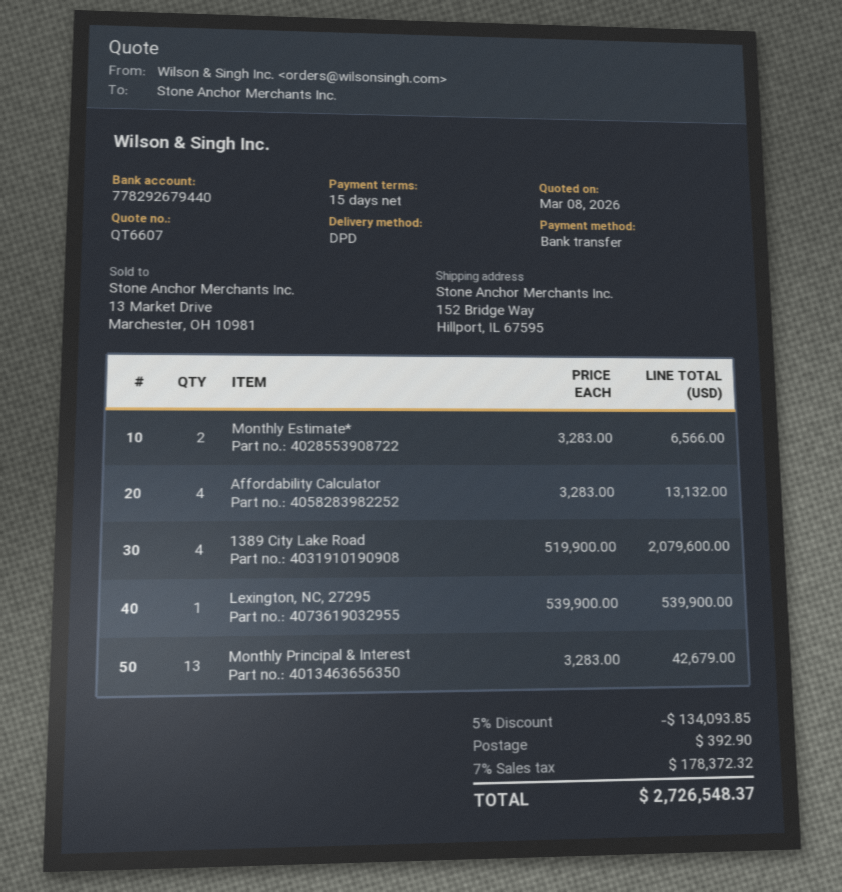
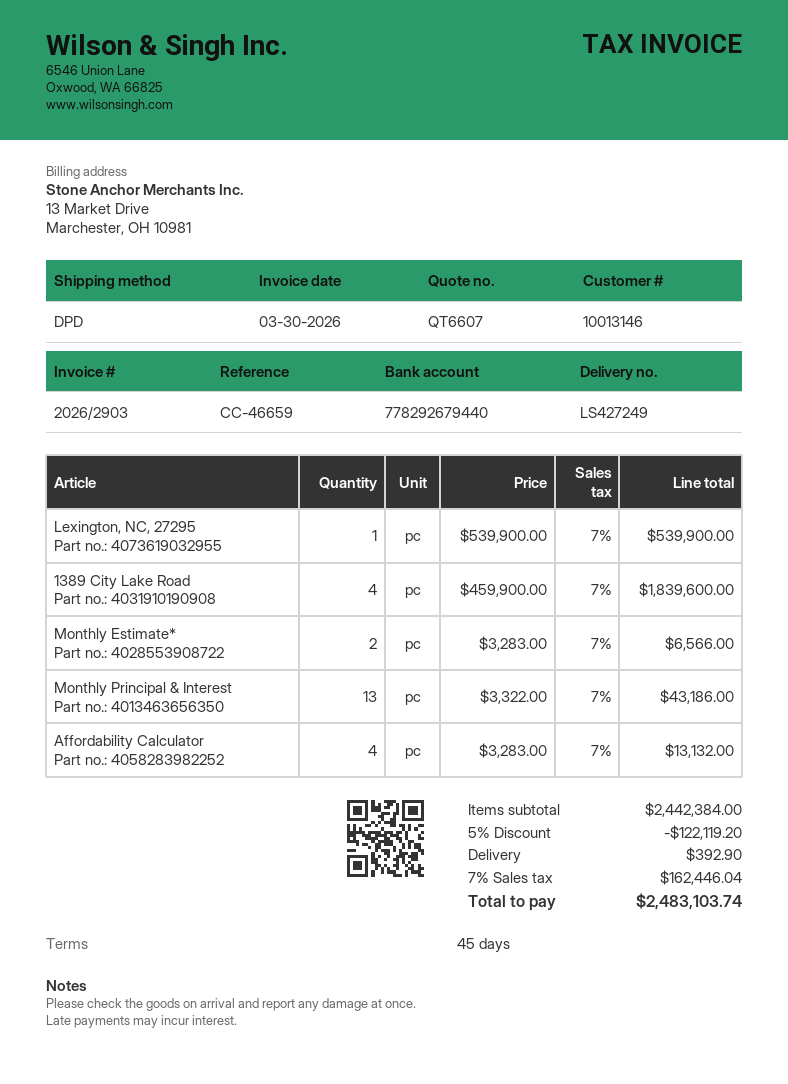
payment terms: 15 days -> 45 days
1389 City Lake Road: 4 x 519900.00 = 2079600.00 -> 4 x 459900.00 = 1839600.00
Monthly Principal & Interest: 13 x 3283.00 = 42679.00 -> 13 x 3322.00 = 43186.00
discount: 5% = 134093.85 -> 5% = 122119.20
tax: 7% = 178372.32 -> 7% = 162446.04
total: 2726548.37 -> 2483103.74

